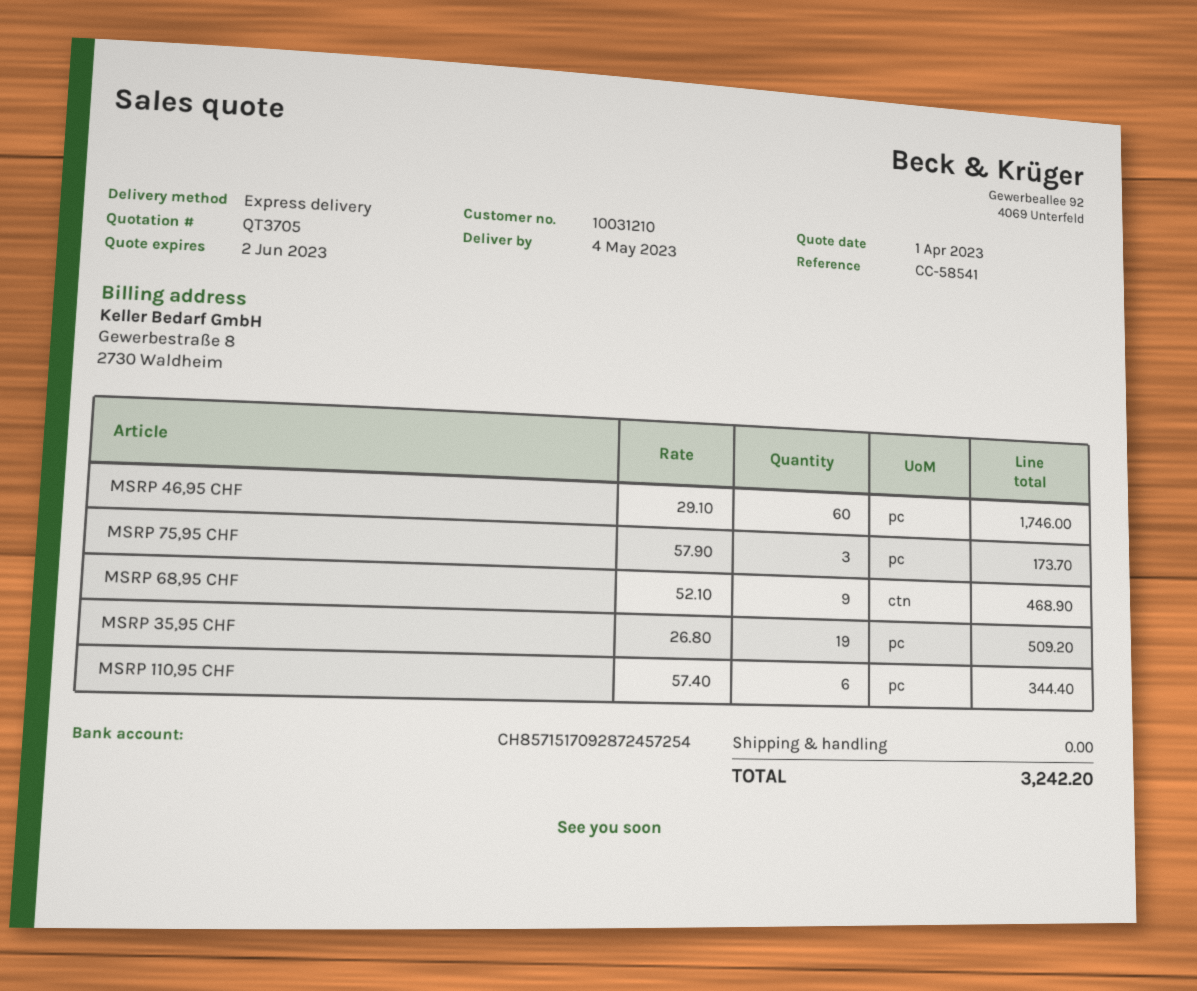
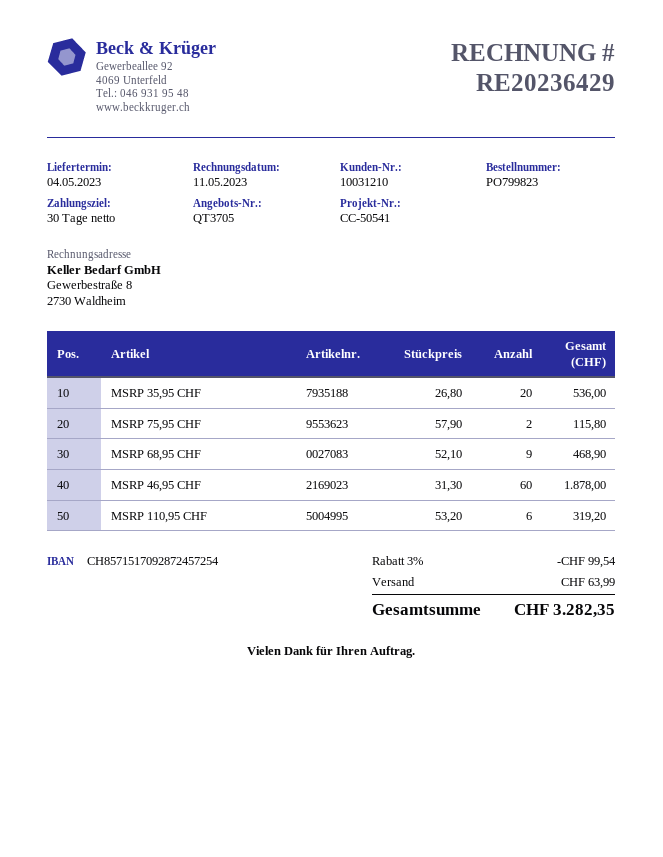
reference: CC-58541 -> CC-50541
MSRP 46,95 CHF: 60 x 29.10 = 1746.00 -> 60 x 31.30 = 1878.00
MSRP 75,95 CHF: 3 x 57.90 = 173.70 -> 2 x 57.90 = 115.80
MSRP 35,95 CHF: 19 x 26.80 = 509.20 -> 20 x 26.80 = 536.00
MSRP 110,95 CHF: 6 x 57.40 = 344.40 -> 6 x 53.20 = 319.20
discount: none -> 3% = 99.54
shipping: 0.00 -> 63.99
total: 3242.20 -> 3282.35

